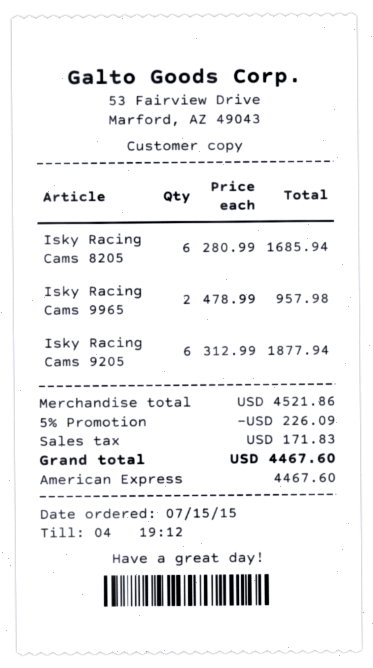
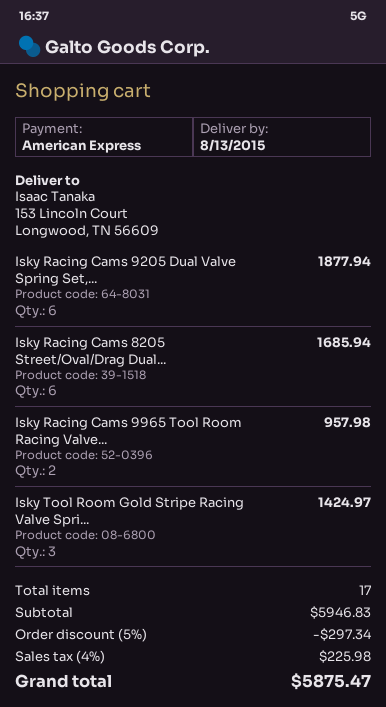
Isky Tool Room Gold Stripe Racing Valve Spri...: none -> 3 for 1424.97
subtotal: 4521.86 -> 5946.83
discount: 5% = 226.09 -> 5% = 297.34
tax: 171.83 -> 225.98
total: 4467.60 -> 5875.47

